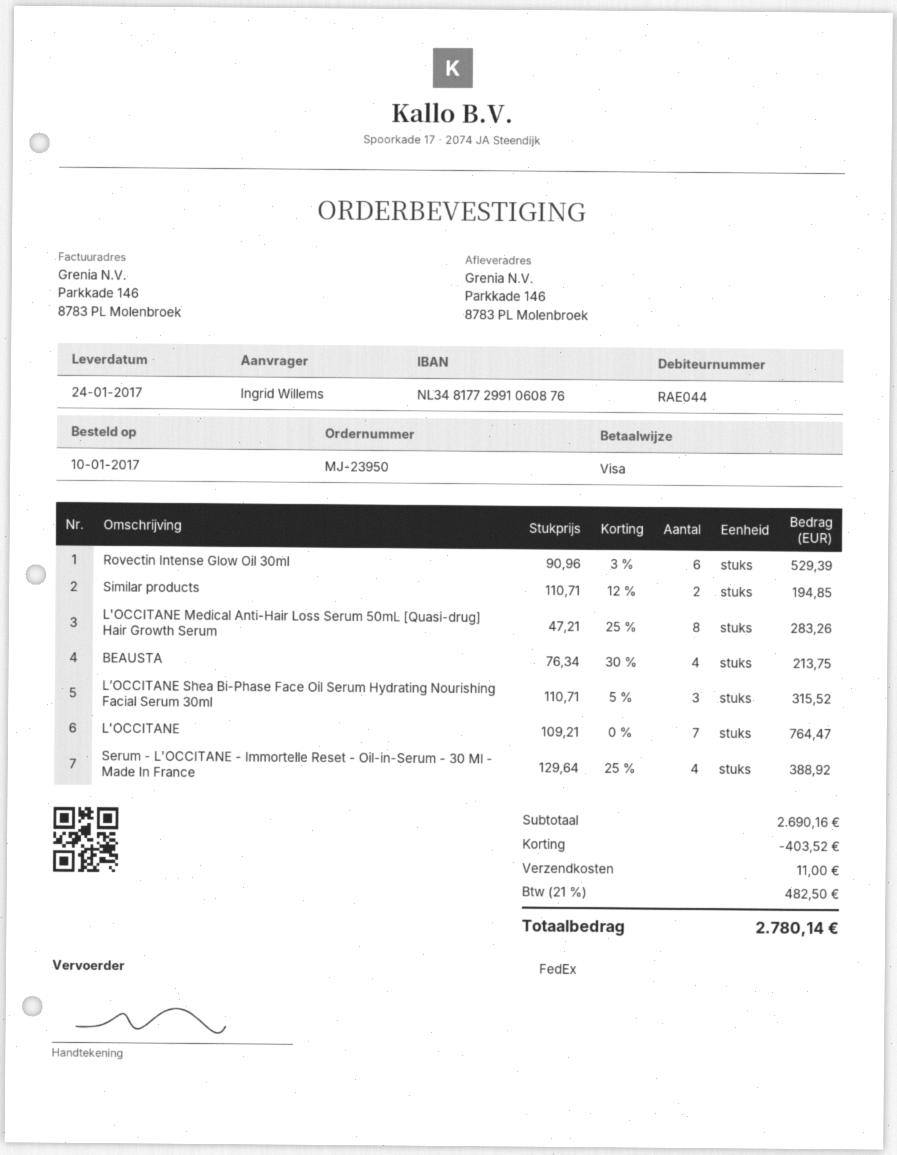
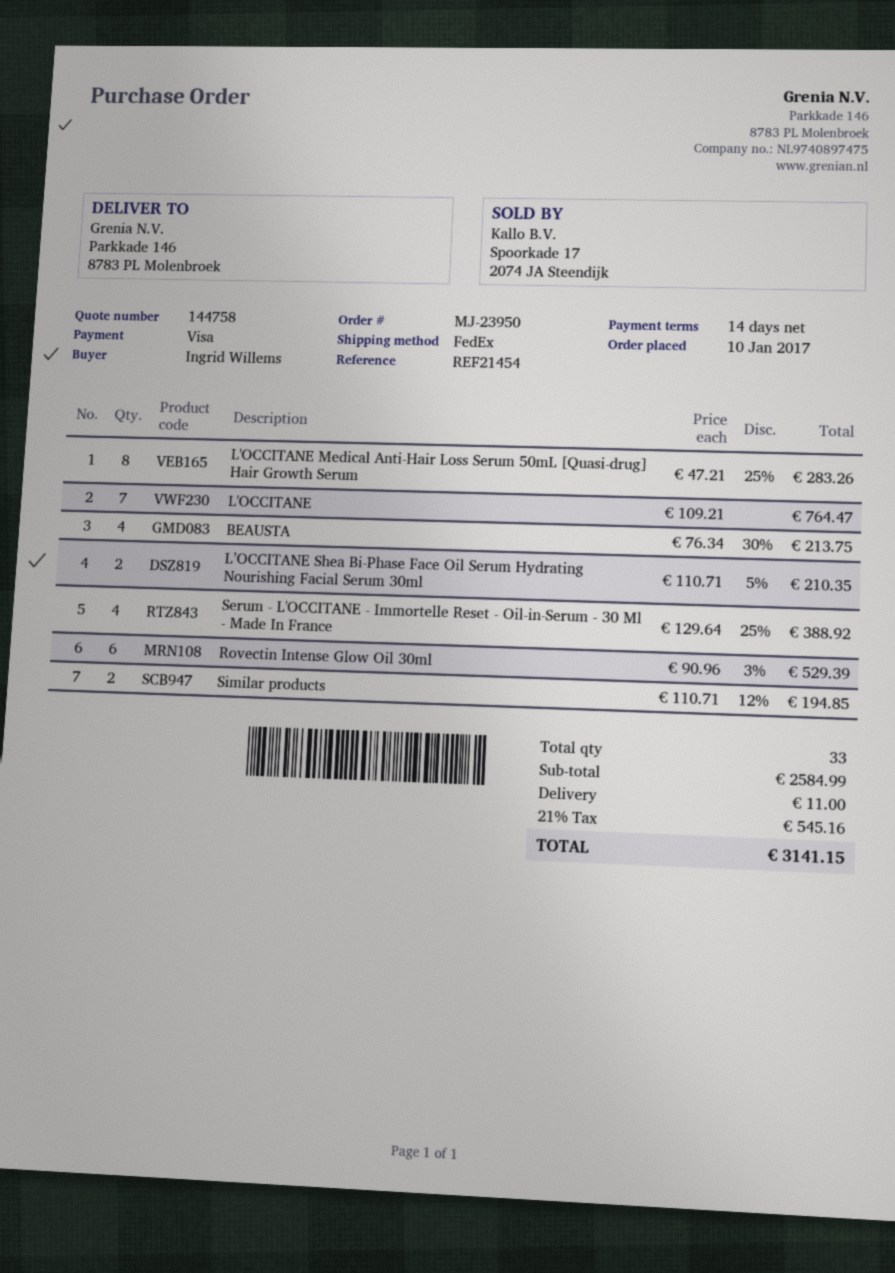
L’OCCITANE Shea Bi-Phase Face Oil Serum Hydrating Nourishing Facial Serum 30ml: 3 x 110.71 - 5% = 315.52 -> 2 x 110.71 - 5% = 210.35
subtotal: 2690.16 -> 2584.99
discount: 403.52 -> none
tax: 21% = 482.50 -> 21% = 545.16
total: 2780.14 -> 3141.15

